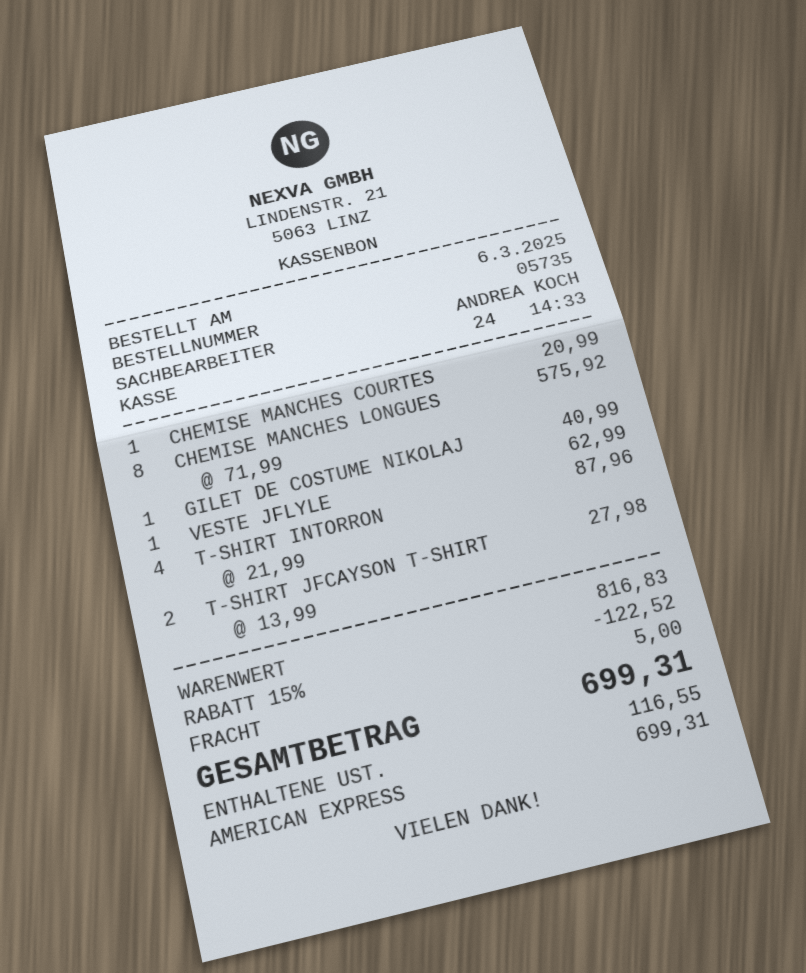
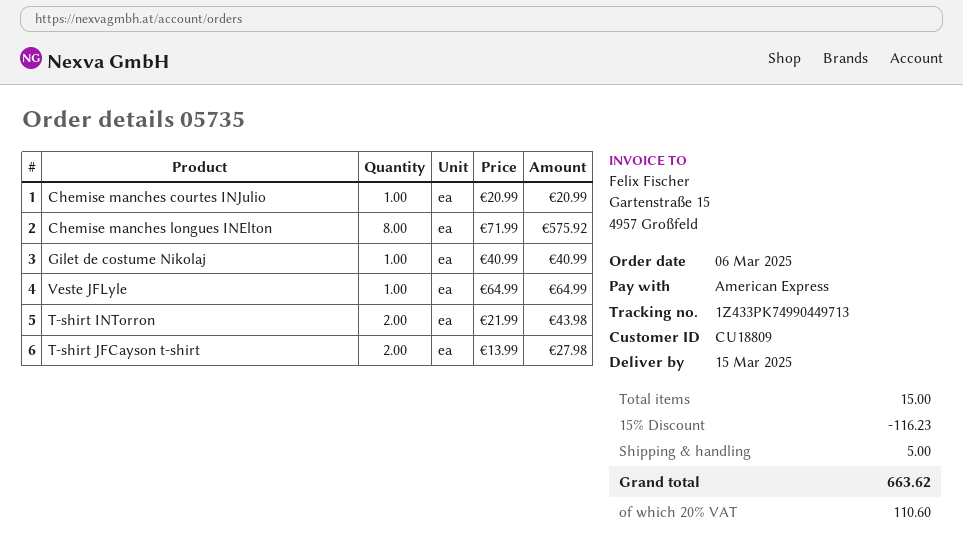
VESTE JFLYLE: 1 x 62.99 = 62.99 -> 1 x 64.99 = 64.99
T-SHIRT INTORRON: 4 x 21.99 = 87.96 -> 2 x 21.99 = 43.98
discount: 15% = 122.52 -> 15% = 116.23
tax: 116.55 -> 110.60
total: 699.31 -> 663.62

